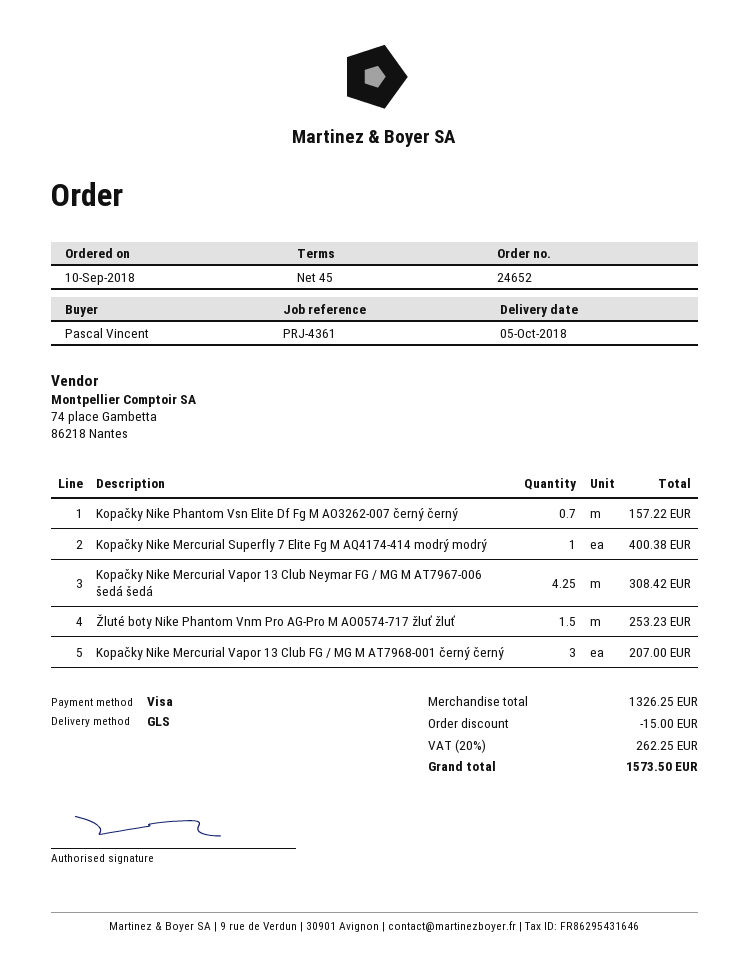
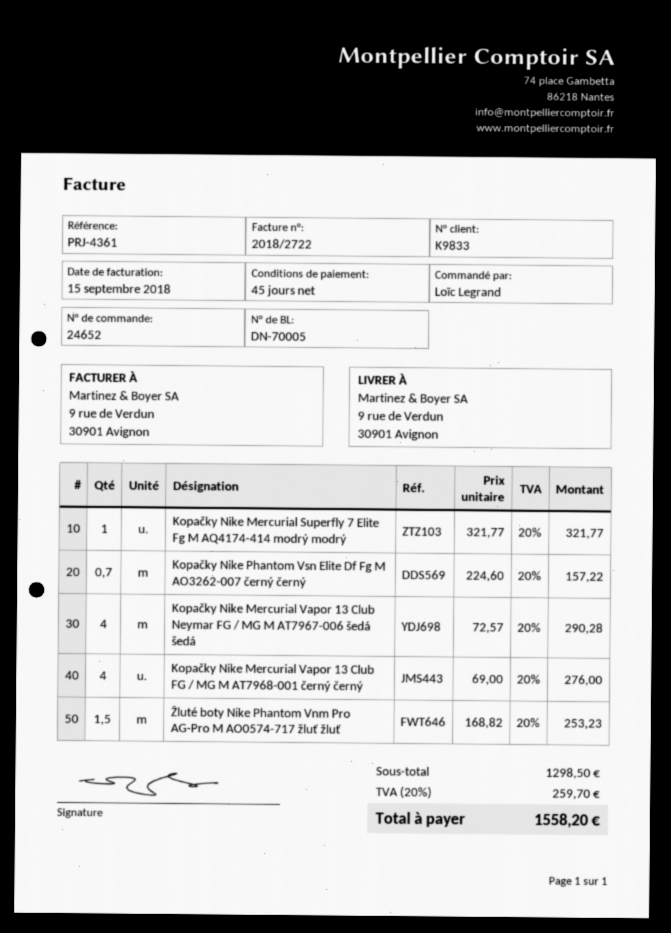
ordered by: Pascal Vincent -> Loïc Legrand
Kopačky Nike Mercurial Superfly 7 Elite Fg M AQ4174-414 modrý modrý: 1 for 400.38 -> 1 for 321.77
Kopačky Nike Mercurial Vapor 13 Club Neymar FG / MG M AT7967-006 šedá šedá: 4.25 for 308.42 -> 4 for 290.28
Kopačky Nike Mercurial Vapor 13 Club FG / MG M AT7968-001 černý černý: 3 for 207.00 -> 4 for 276.00
subtotal: 1326.25 -> 1298.50
discount: 15.00 -> none
tax: 20% = 262.25 -> 20% = 259.70
total: 1573.50 -> 1558.20

